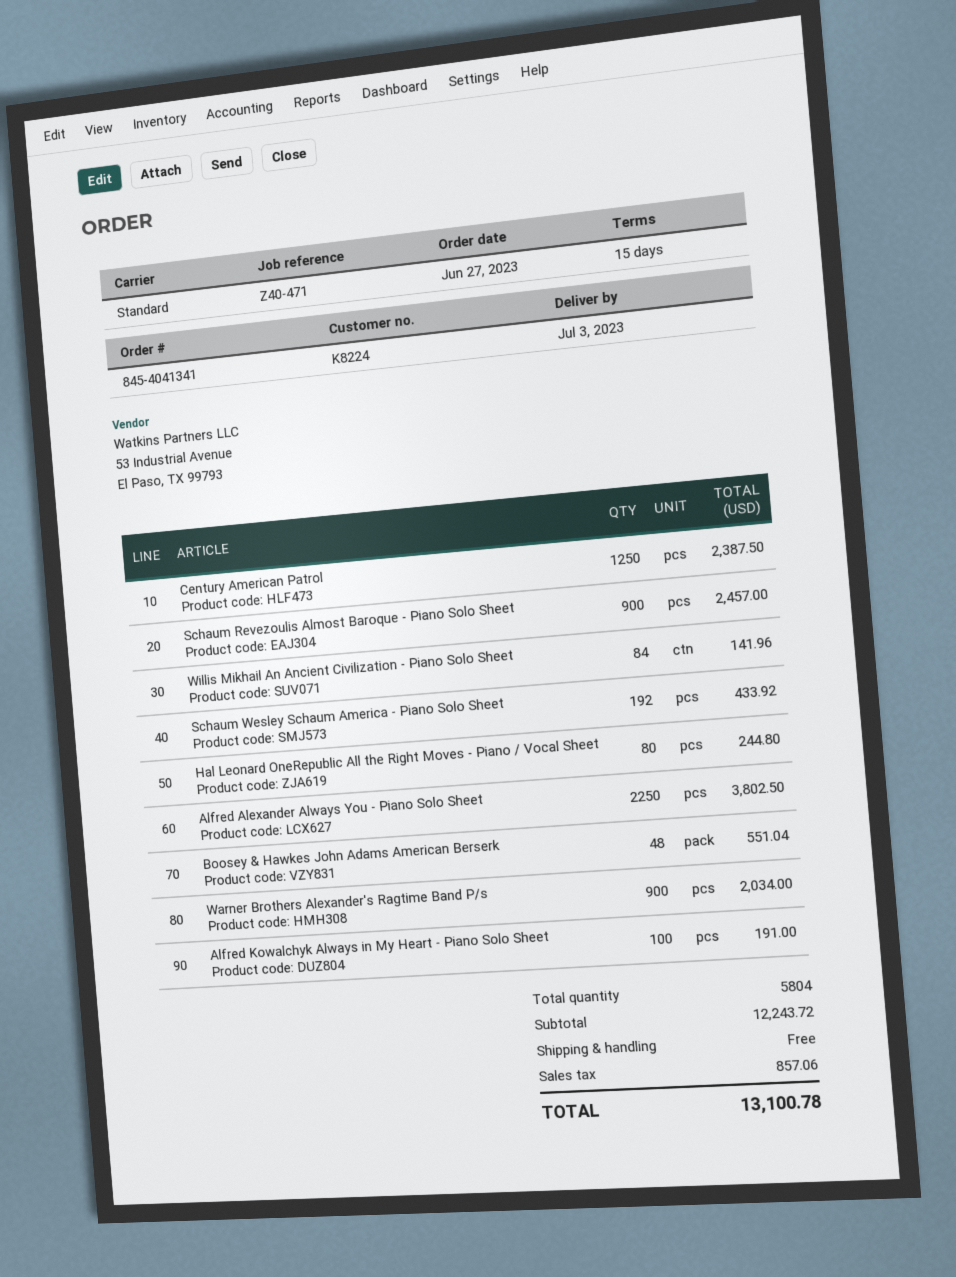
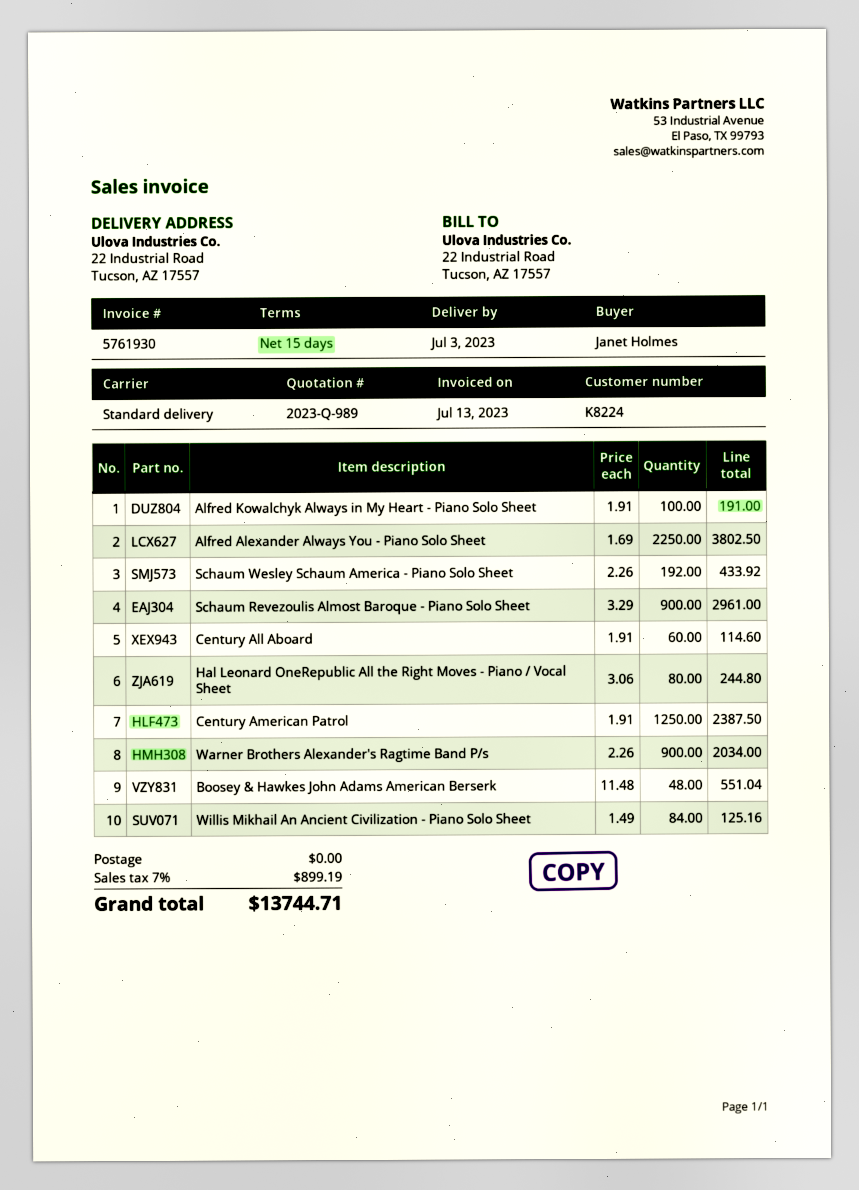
Schaum Revezoulis Almost Baroque - Piano Solo Sheet: 900 for 2457.00 -> 900 for 2961.00
Willis Mikhail An Ancient Civilization - Piano Solo Sheet: 84 for 141.96 -> 84 for 125.16
Century All Aboard: none -> 60 for 114.60
tax: 857.06 -> 899.19
total: 13100.78 -> 13744.71

